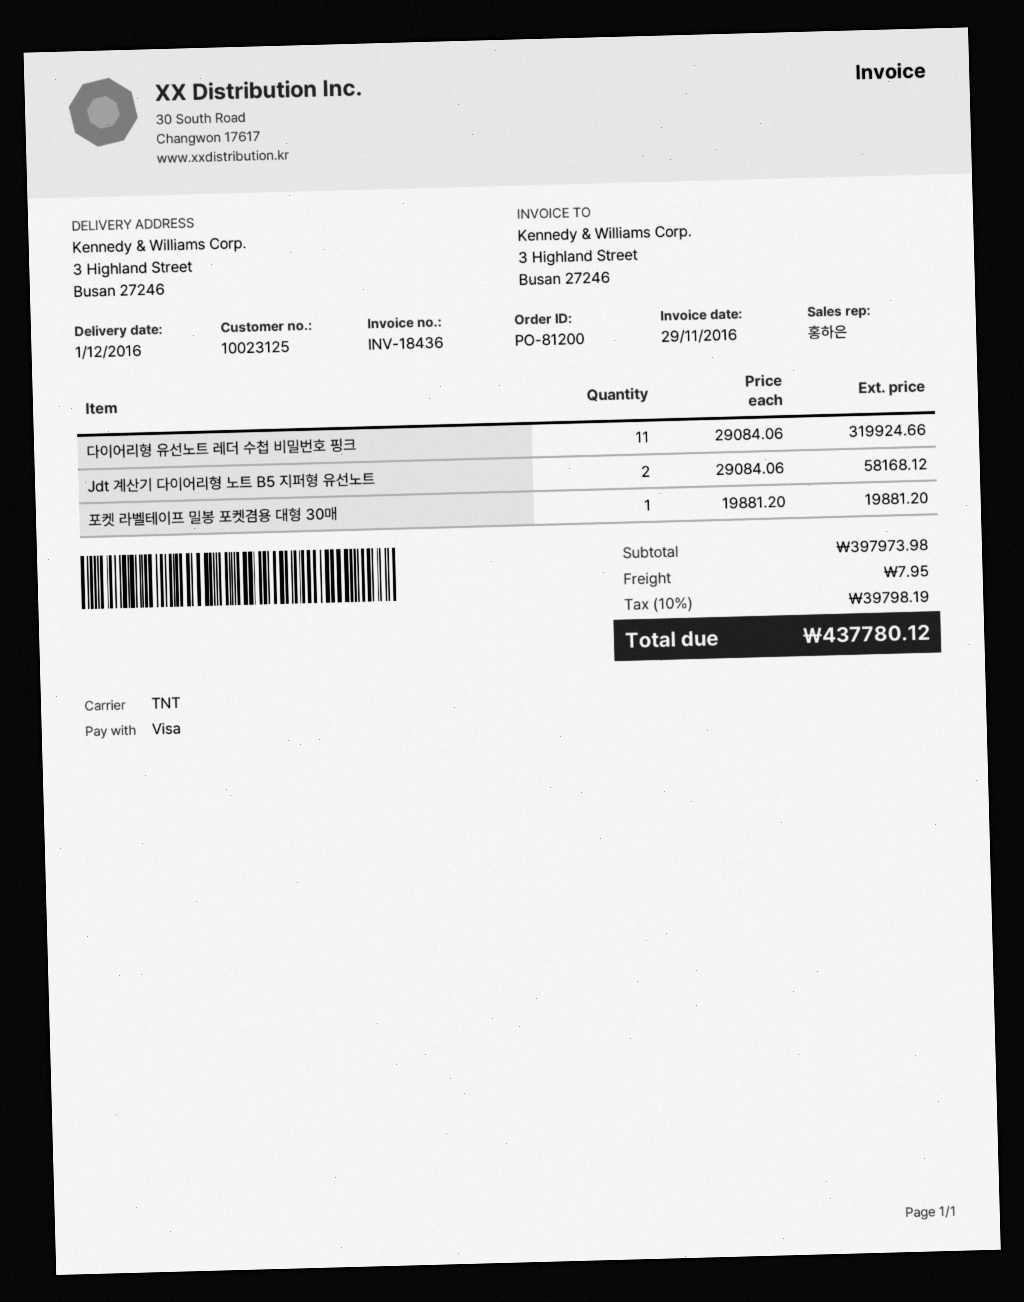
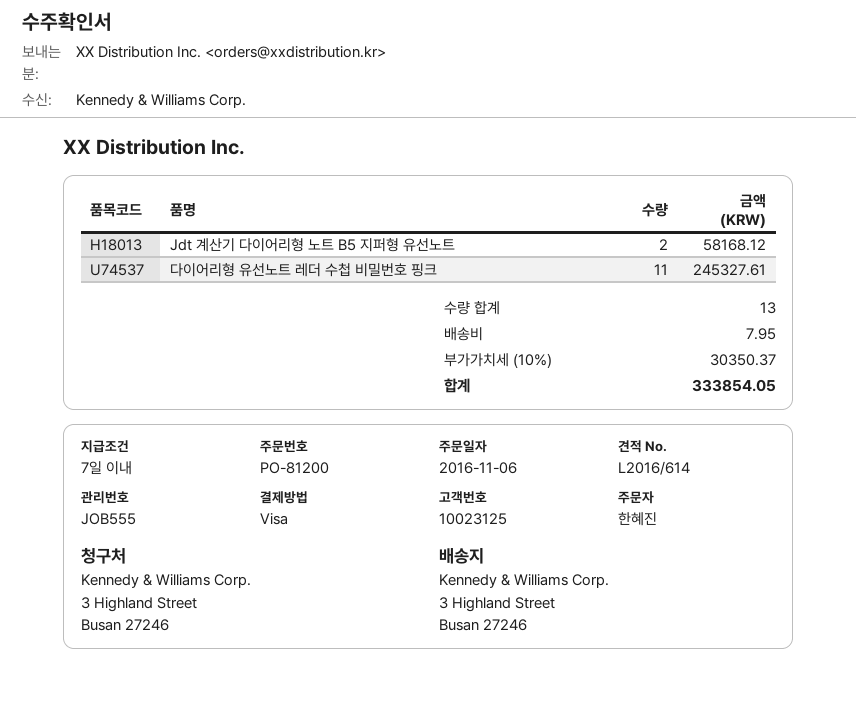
다이어리형 유선노트 레더 수첩 비밀번호 핑크: 11 for 319924.66 -> 11 for 245327.61
포켓 라벨테이프 밀봉 포켓겸용 대형 30매: 1 for 19881.20 -> none
tax: 10% = 39798.19 -> 10% = 30350.37
total: 437780.12 -> 333854.05

